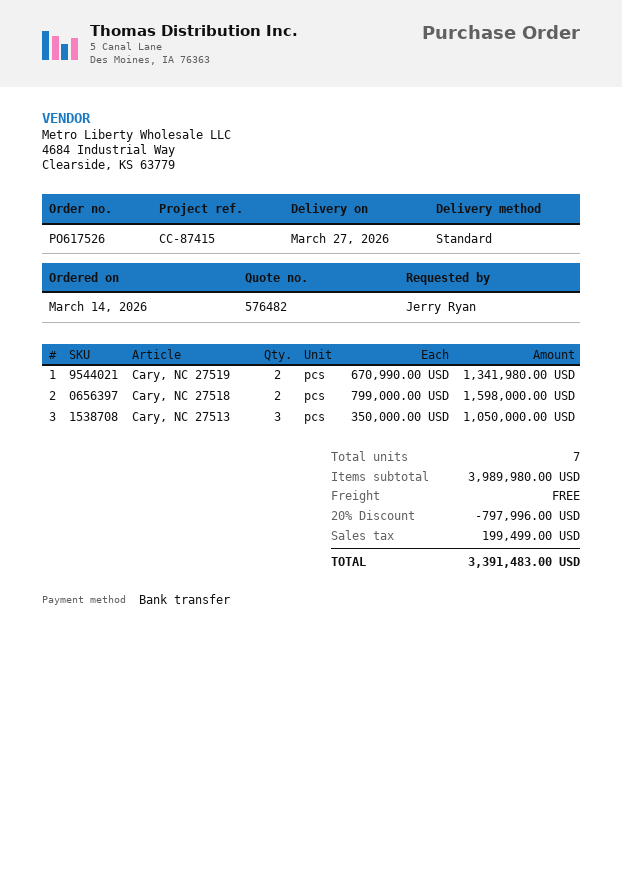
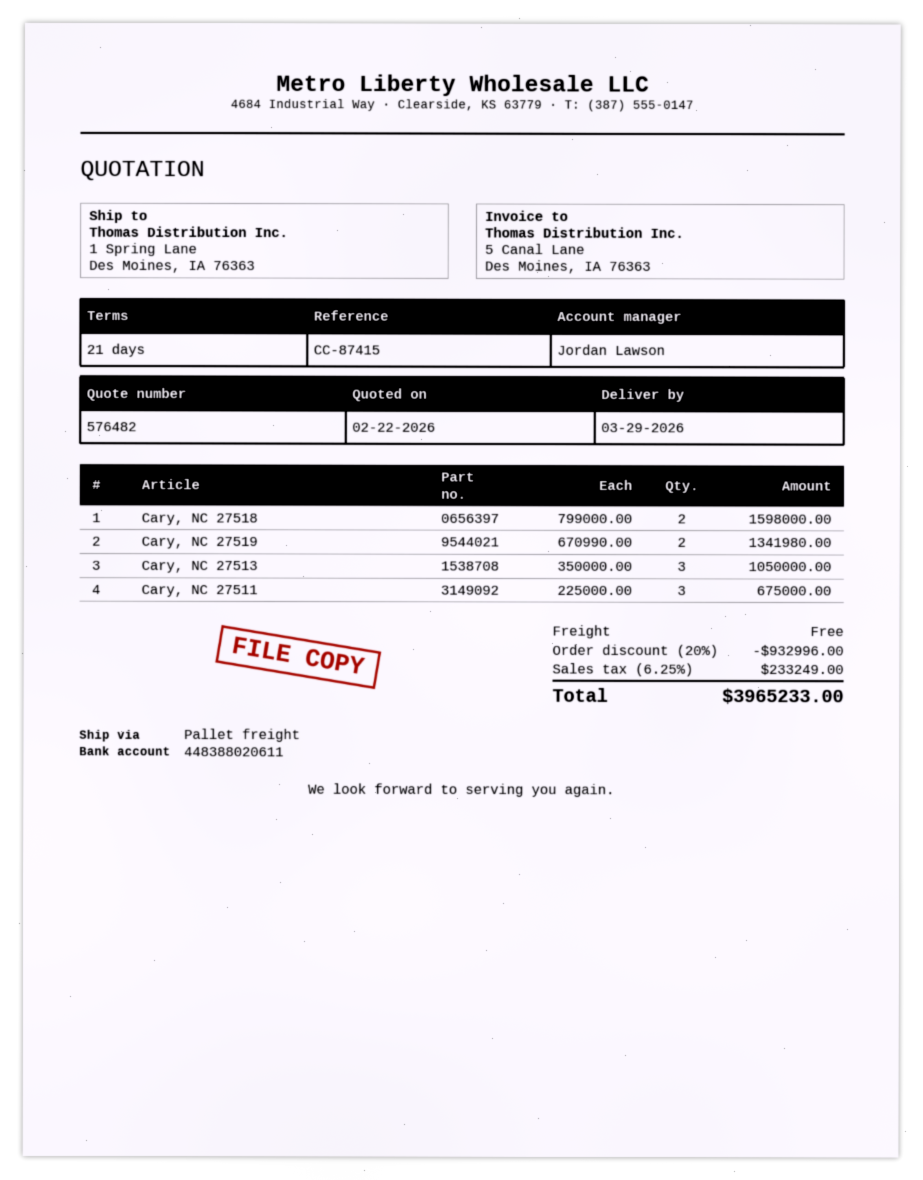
delivery date: 2026-03-27 -> 2026-03-29
shipping method: standard -> pallet freight
Cary, NC 27511: none -> 3 x 225000.00 = 675000.00
discount: 20% = 797996.00 -> 20% = 932996.00
tax: 199499.00 -> 233249.00
total: 3391483.00 -> 3965233.00

